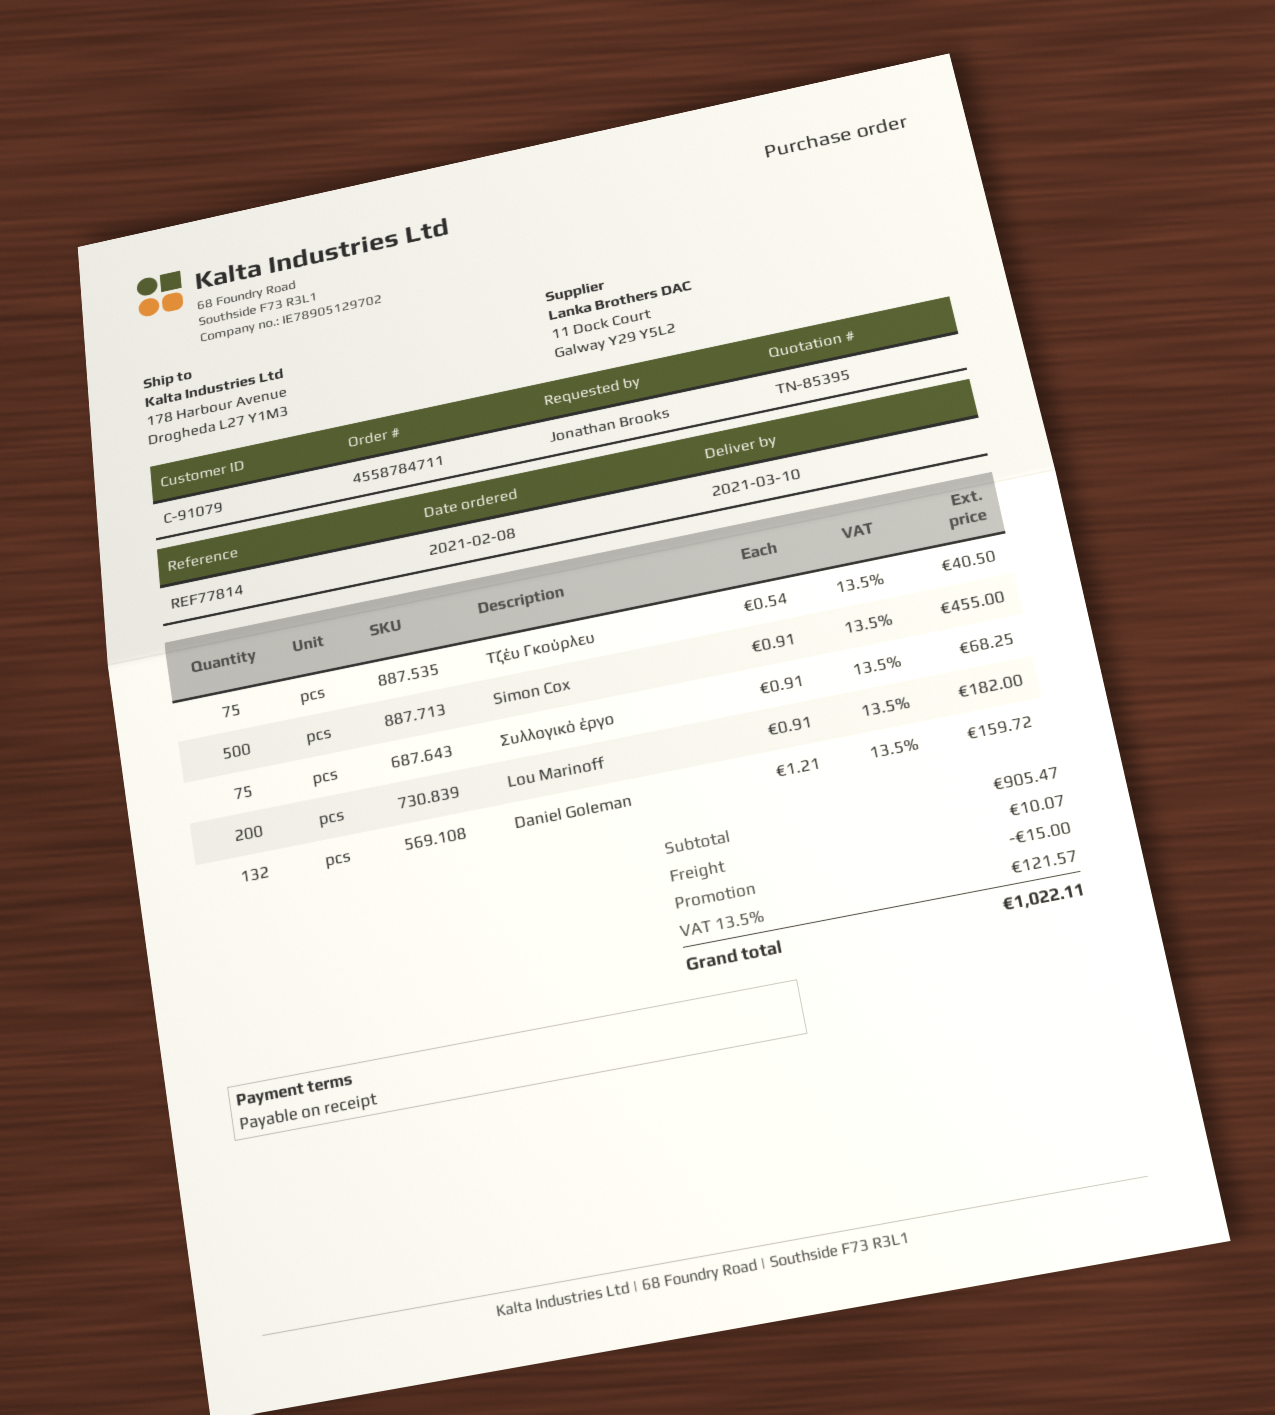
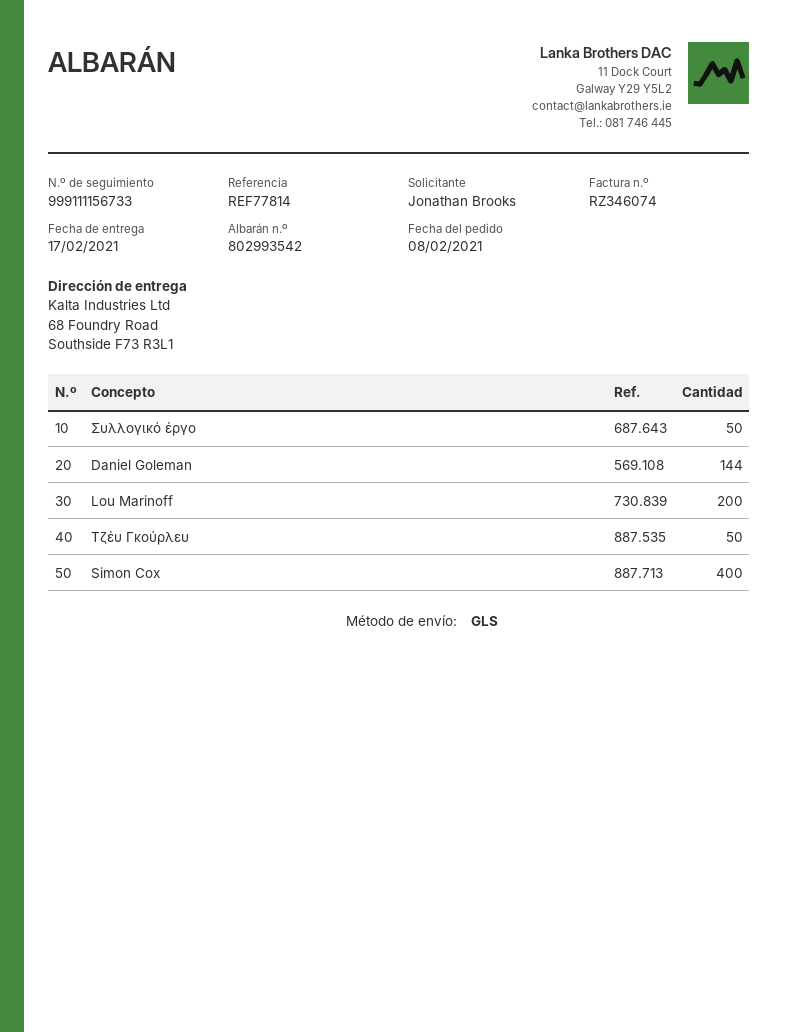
delivery date: 2021-03-10 -> 2021-02-17
ship to: 178 Harbour Avenue, Drogheda L27 Y1M3 -> 68 Foundry Road, Southside F73 R3L1
Τζέυ Γκούρλευ: 75 -> 50
Simon Cox: 500 -> 400
Συλλογικό έργο: 75 -> 50
Daniel Goleman: 132 -> 144

